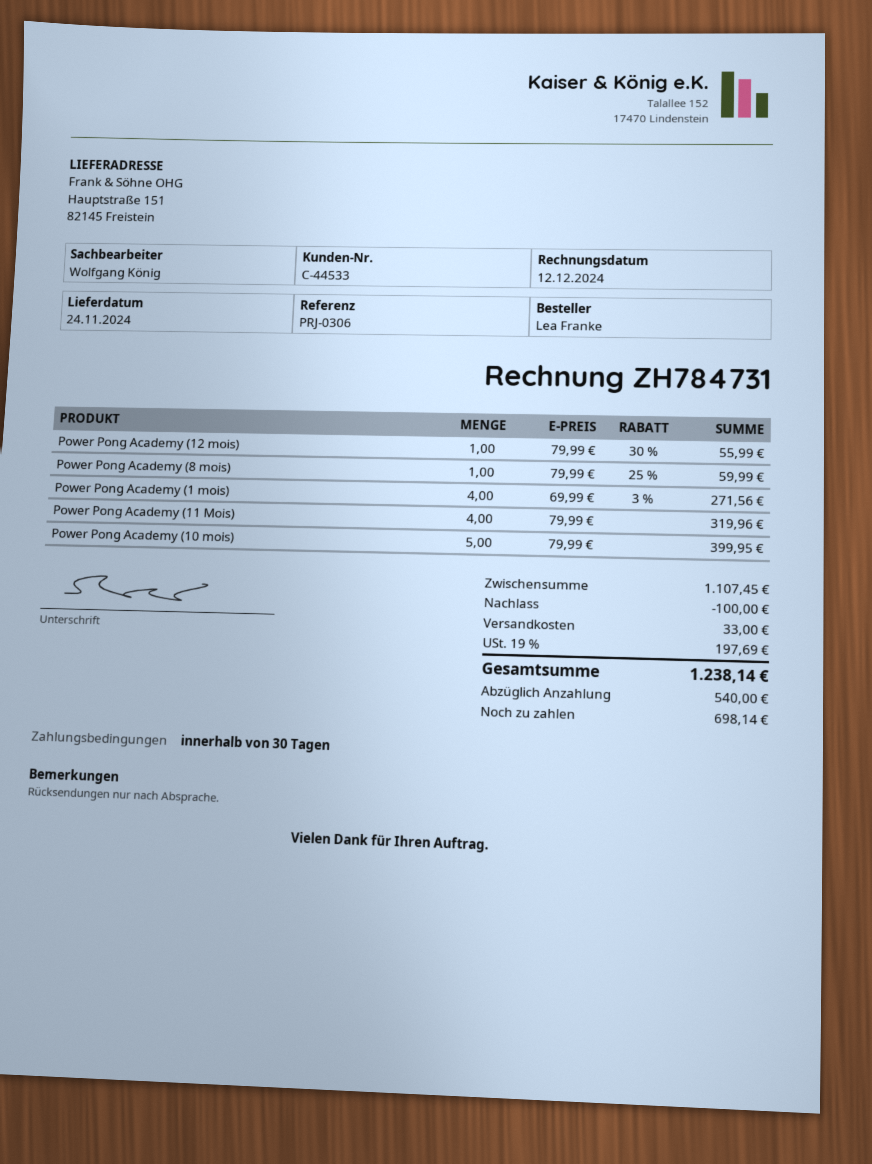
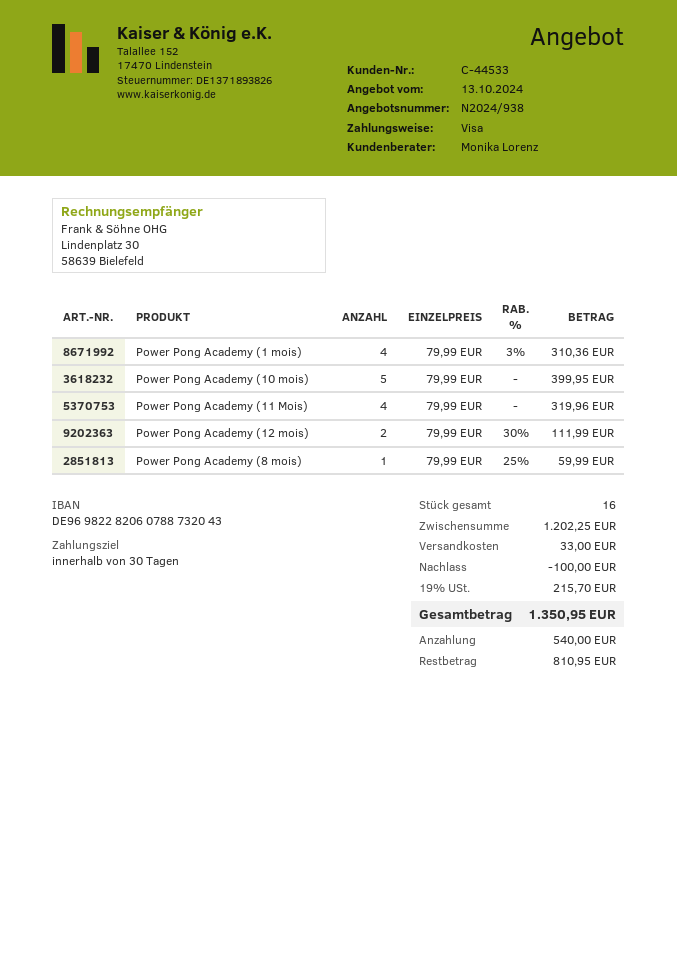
sales rep: Wolfgang König -> Monika Lorenz
Power Pong Academy (12 mois): 1 x 79.99 - 30% = 55.99 -> 2 x 79.99 - 30% = 111.99
Power Pong Academy (1 mois): 4 x 69.99 - 3% = 271.56 -> 4 x 79.99 - 3% = 310.36
subtotal: 1107.45 -> 1202.25
tax: 19% = 197.69 -> 19% = 215.70
total: 1238.14 -> 1350.95
balance: 698.14 -> 810.95

